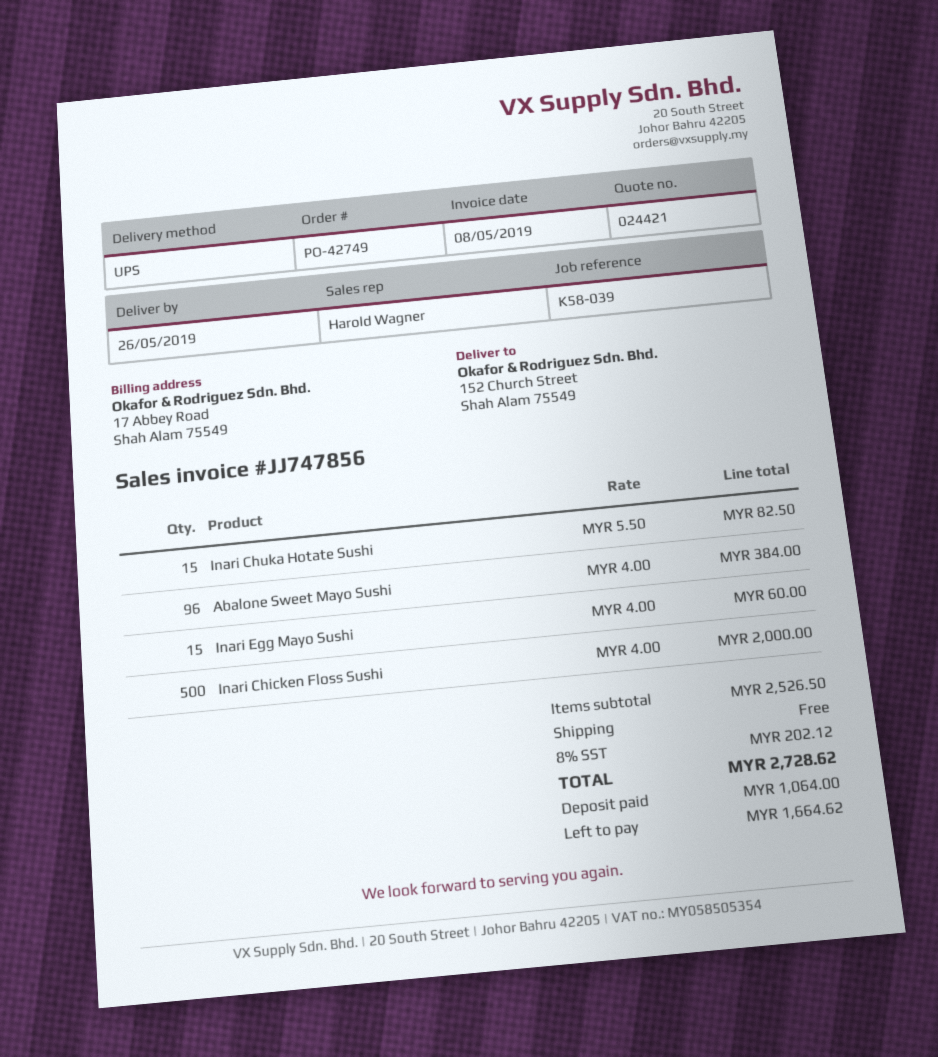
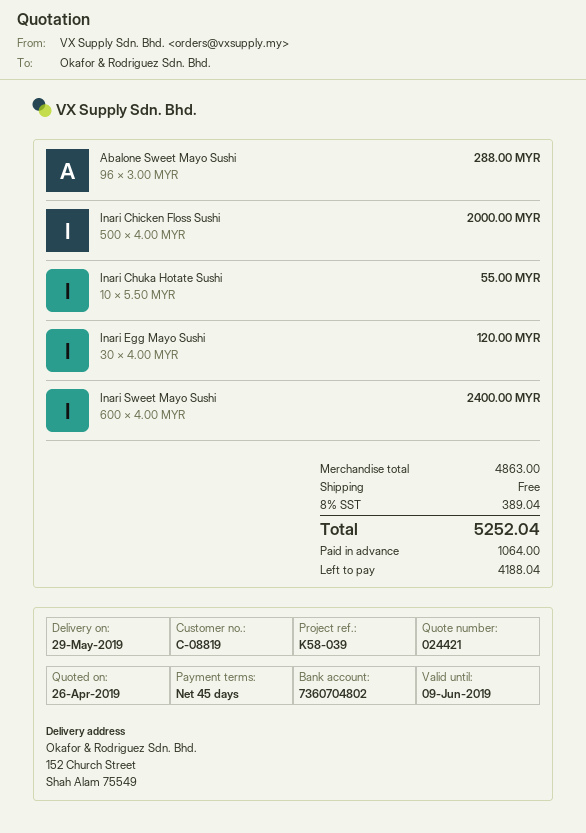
delivery date: 2019-05-26 -> 2019-05-29
Inari Chuka Hotate Sushi: 15 x 5.50 = 82.50 -> 10 x 5.50 = 55.00
Abalone Sweet Mayo Sushi: 96 x 4.00 = 384.00 -> 96 x 3.00 = 288.00
Inari Egg Mayo Sushi: 15 x 4.00 = 60.00 -> 30 x 4.00 = 120.00
Inari Sweet Mayo Sushi: none -> 600 x 4.00 = 2400.00
subtotal: 2526.50 -> 4863.00
tax: 8% = 202.12 -> 8% = 389.04
total: 2728.62 -> 5252.04
balance: 1664.62 -> 4188.04

